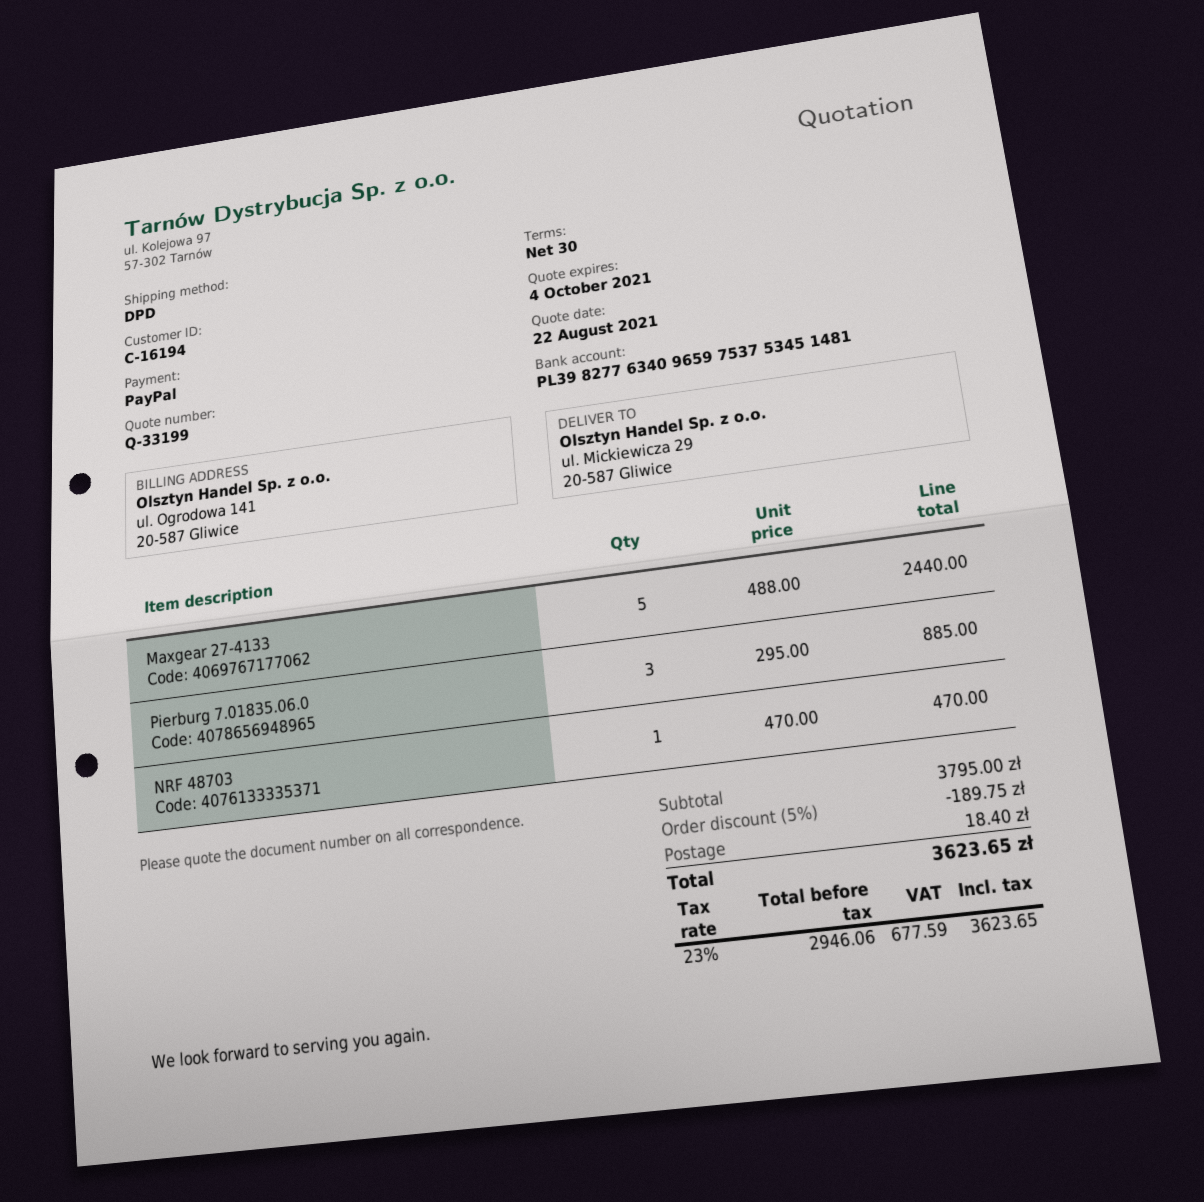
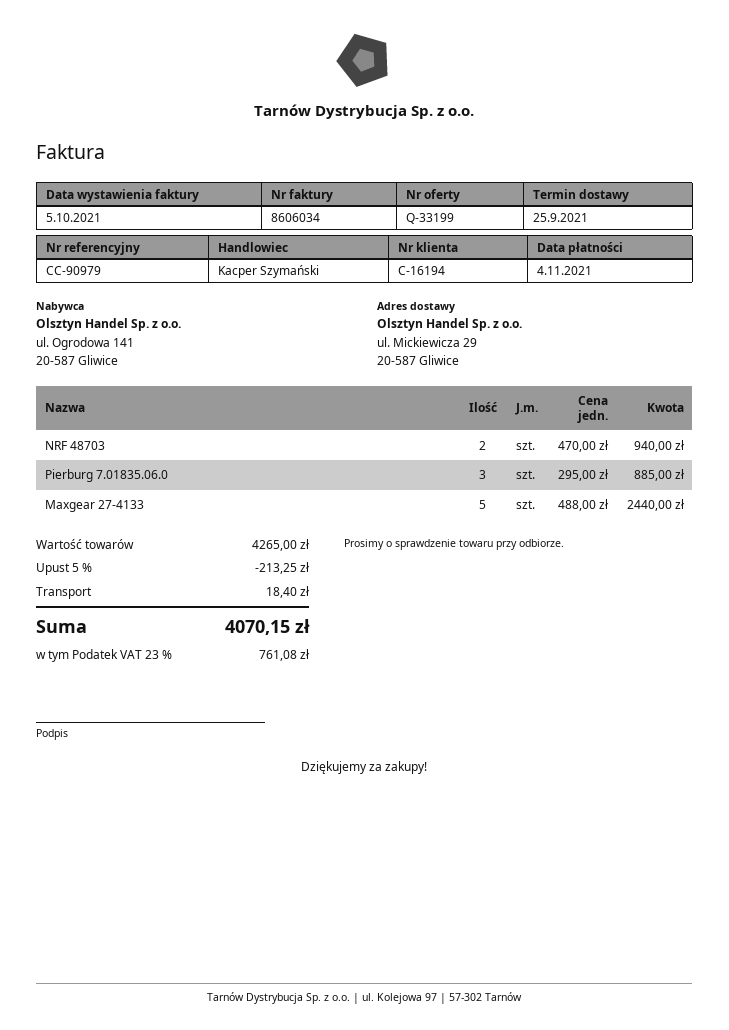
NRF 48703: 1 x 470.00 = 470.00 -> 2 x 470.00 = 940.00
subtotal: 3795.00 -> 4265.00
discount: 5% = 189.75 -> 5% = 213.25
tax: 23% = 677.59 -> 23% = 761.08
total: 3623.65 -> 4070.15

